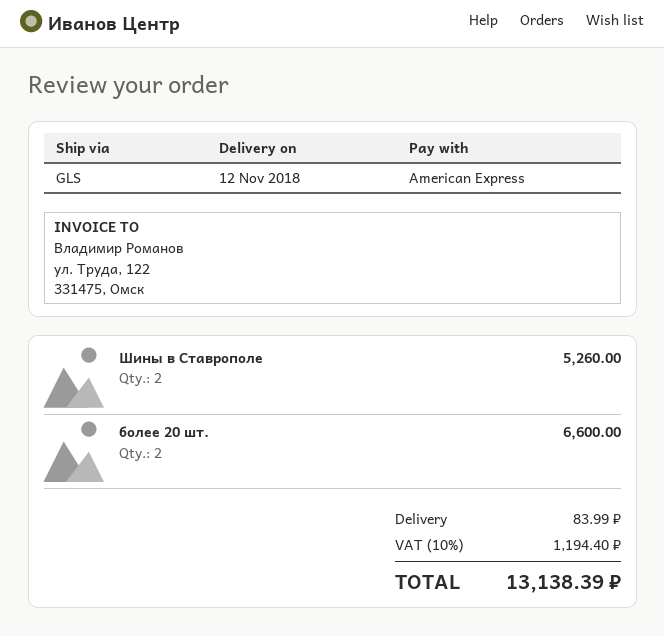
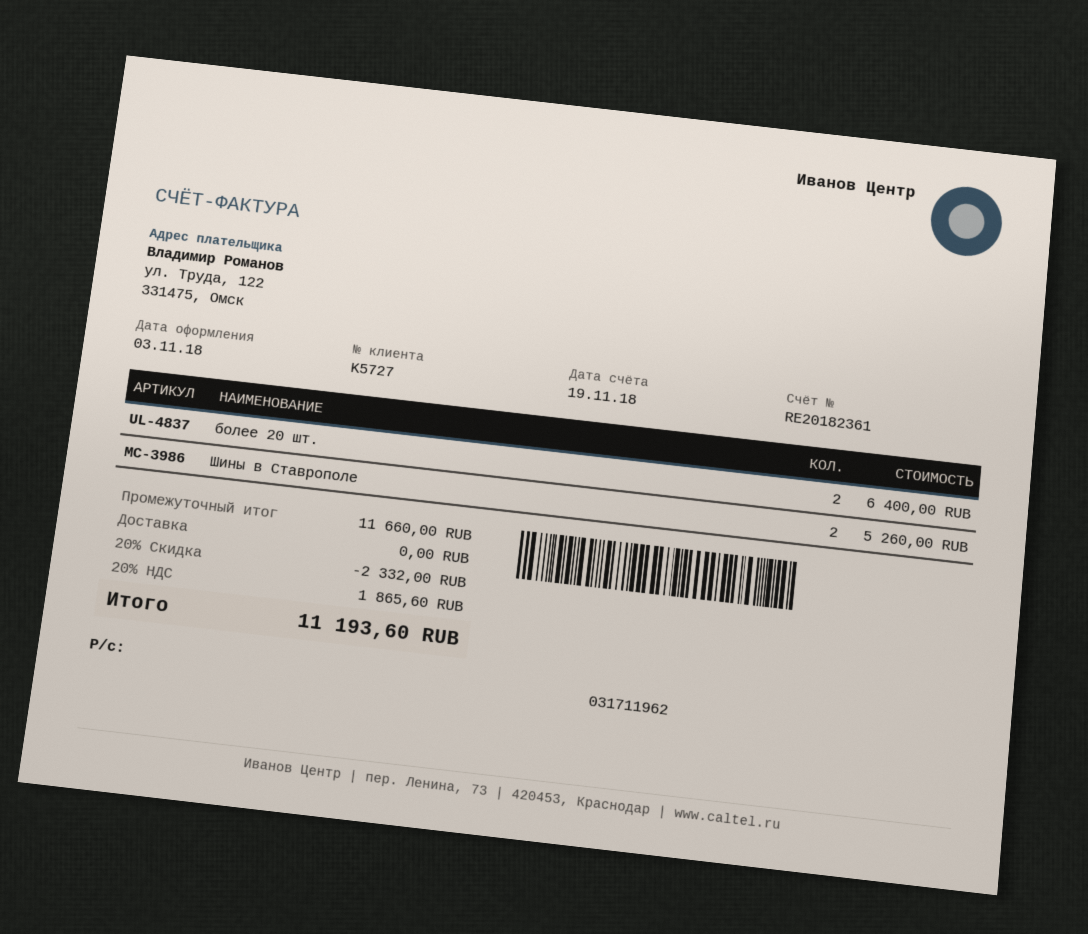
более 20 шт.: 2 for 6600.00 -> 2 for 6400.00
discount: none -> 20% = 2332.00
shipping: 83.99 -> 0.00
tax: 10% = 1194.40 -> 20% = 1865.60
total: 13138.39 -> 11193.60

